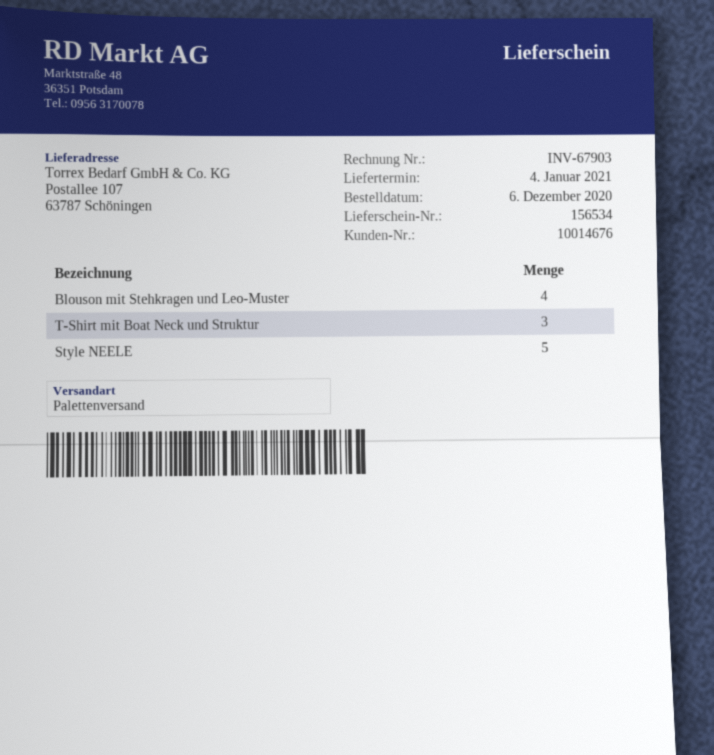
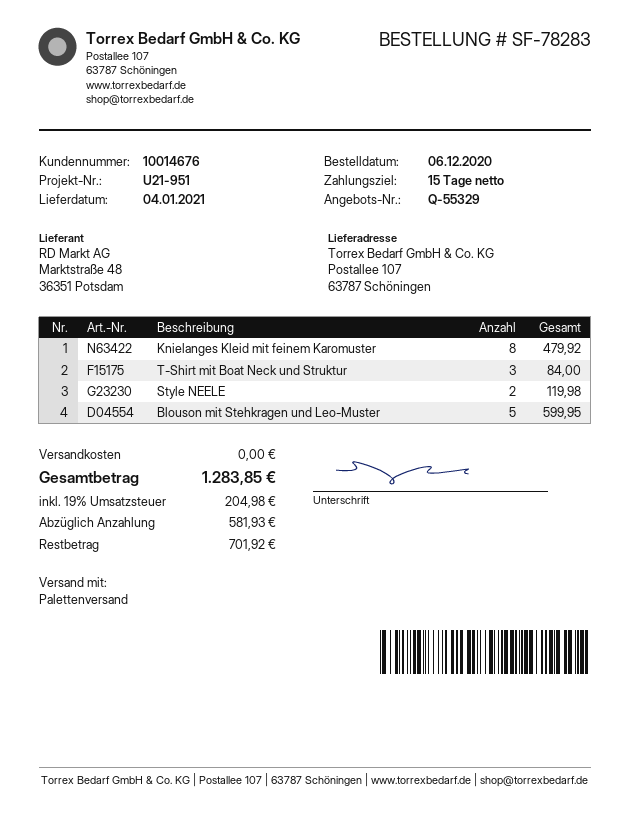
Blouson mit Stehkragen und Leo-Muster: 4 -> 5
Style NEELE: 5 -> 2
Knielanges Kleid mit feinem Karomuster: none -> 8

